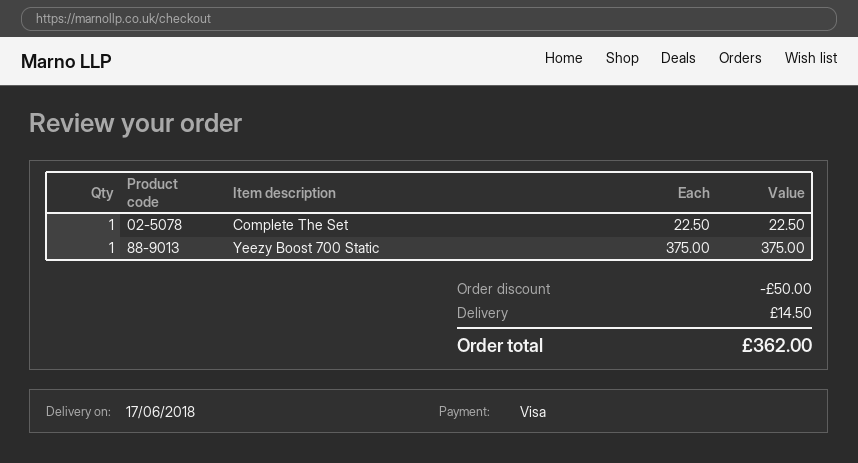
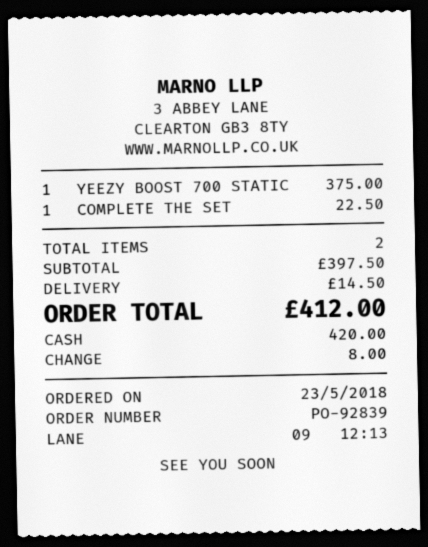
payment method: Visa -> cash
discount: 50.00 -> none
total: 362.00 -> 412.00

